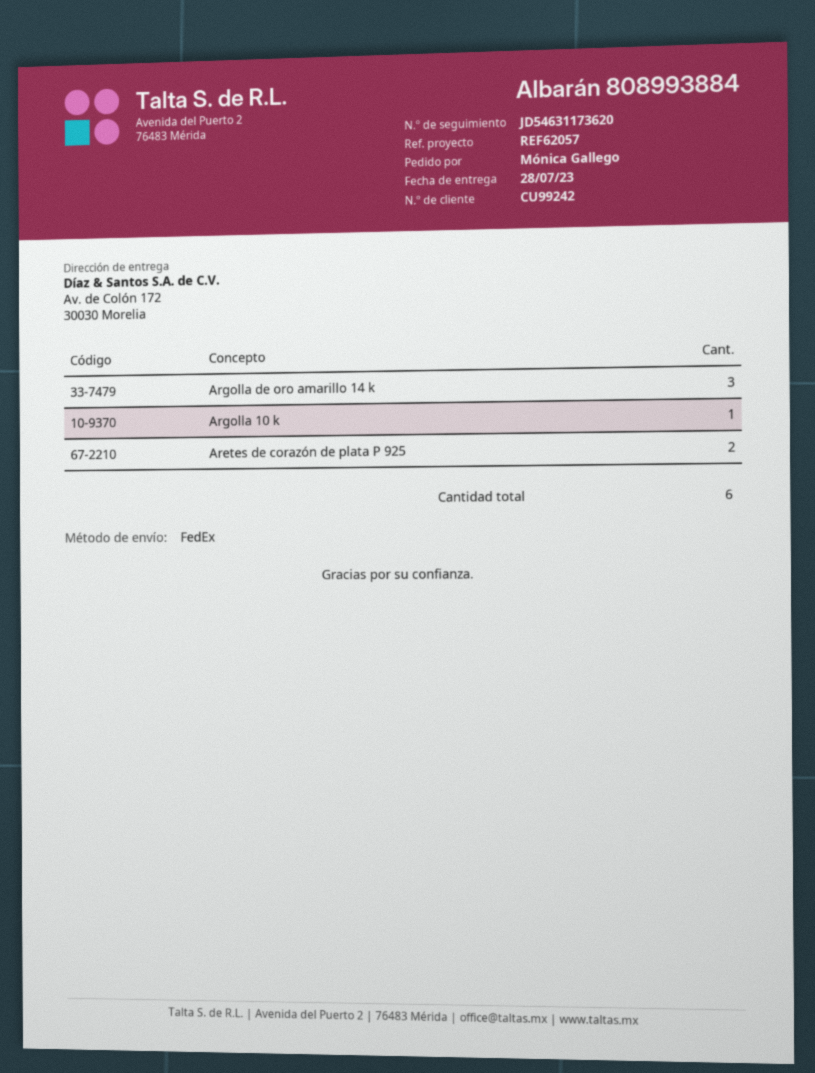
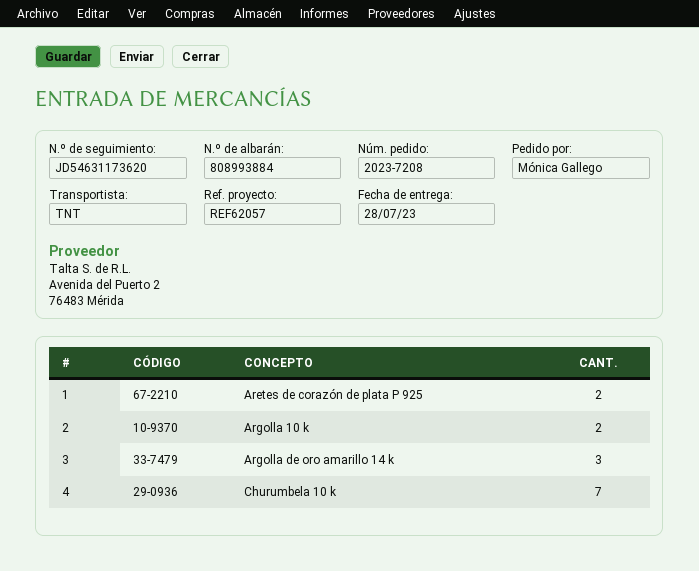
shipping method: FedEx -> TNT
Argolla 10 k: 1 -> 2
Churumbela 10 k: none -> 7

